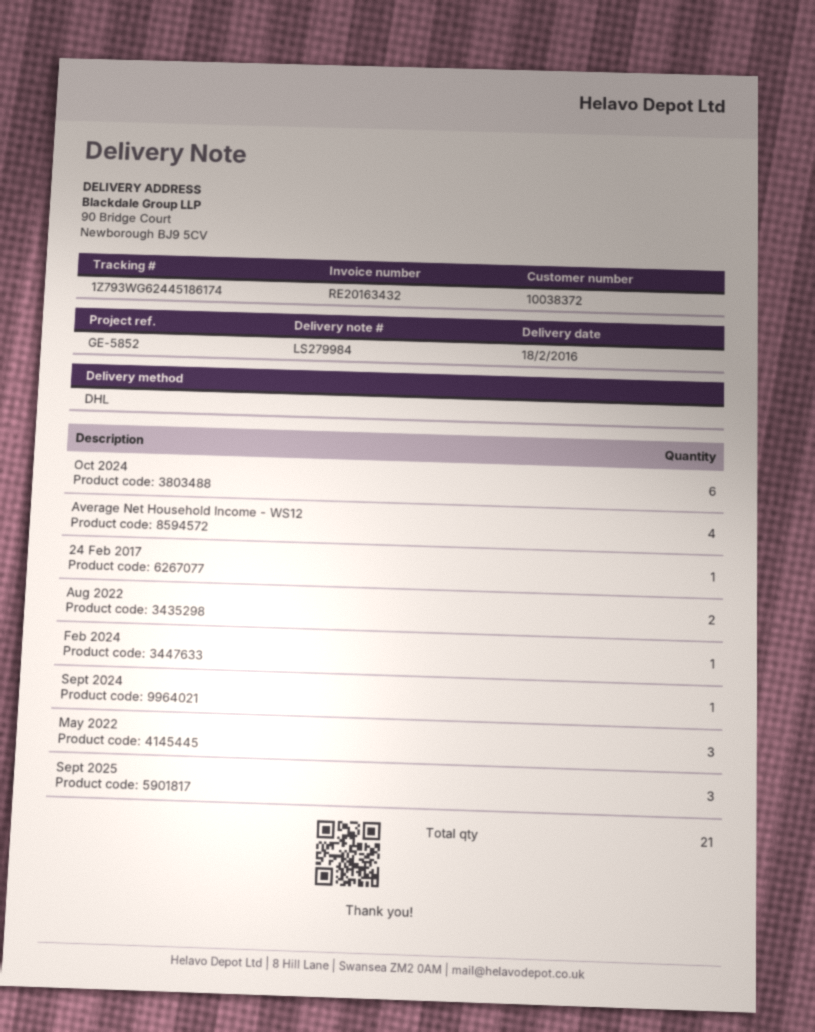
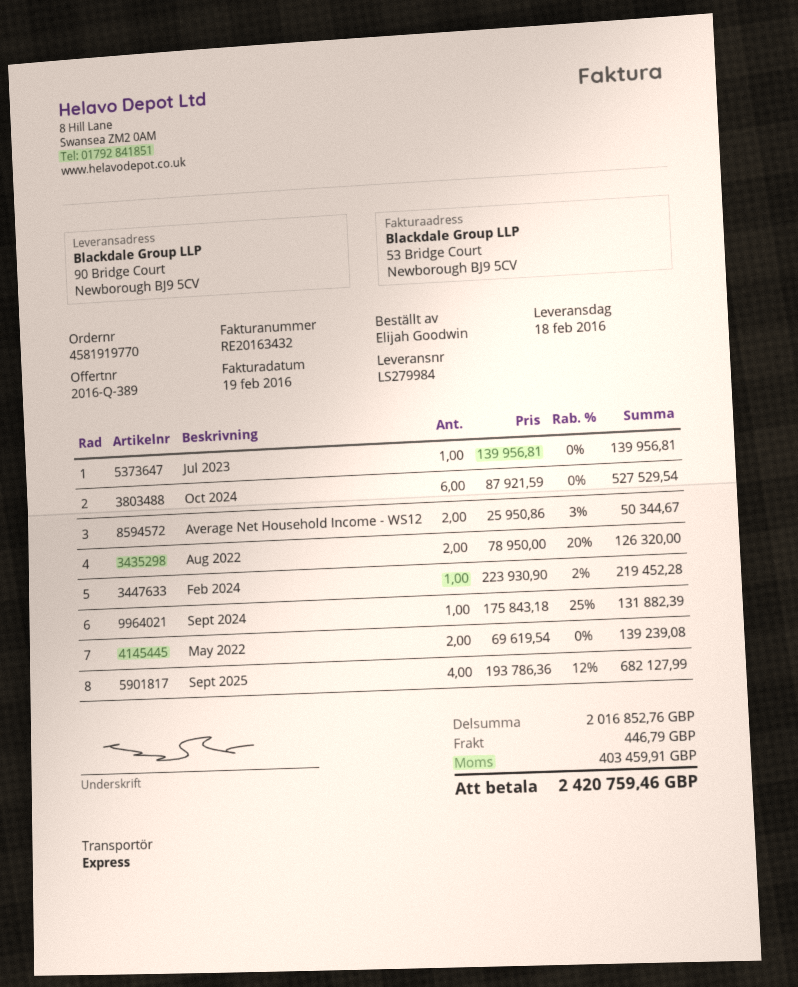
shipping method: DHL -> express
Average Net Household Income - WS12: 4 -> 2
24 Feb 2017: 1 -> none
May 2022: 3 -> 2
Sept 2025: 3 -> 4
Jul 2023: none -> 1

